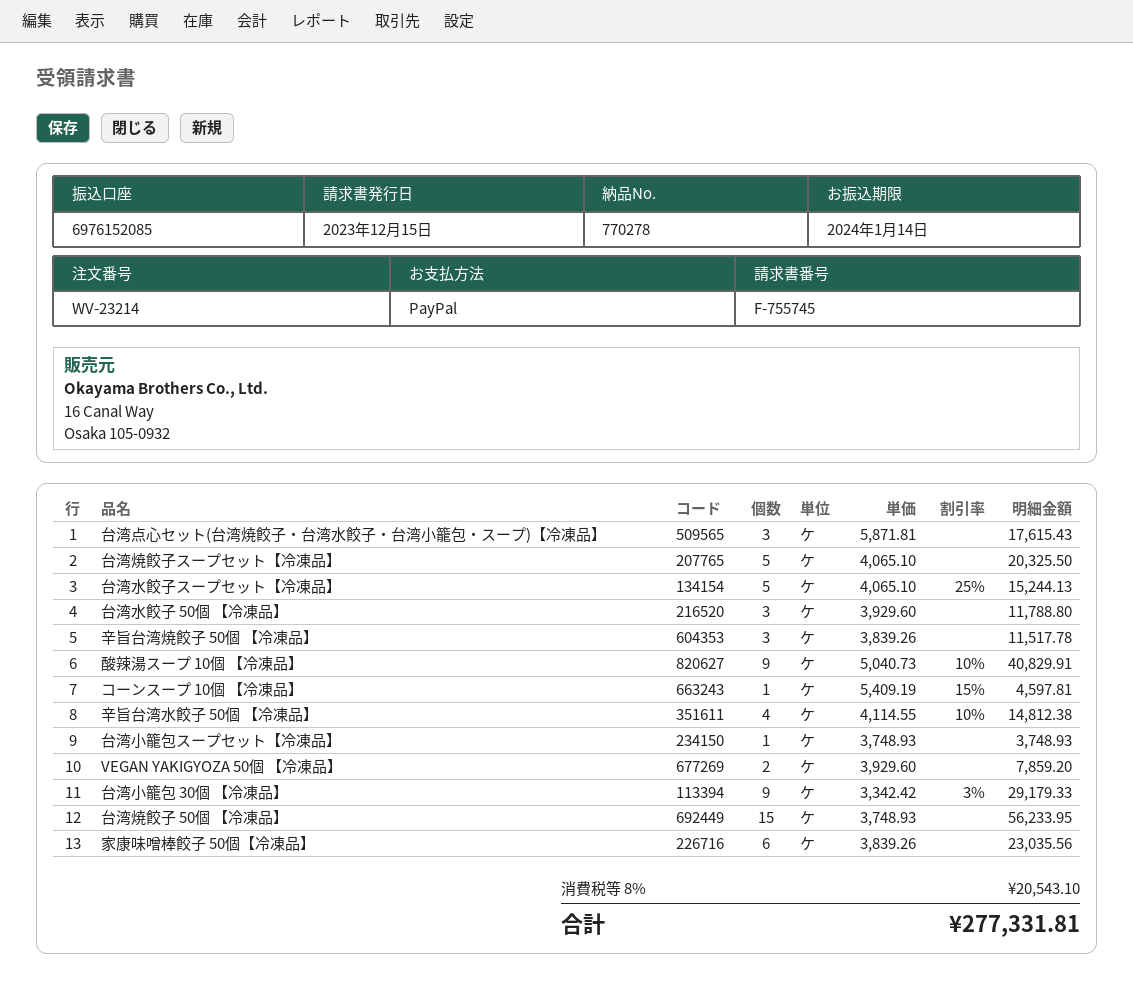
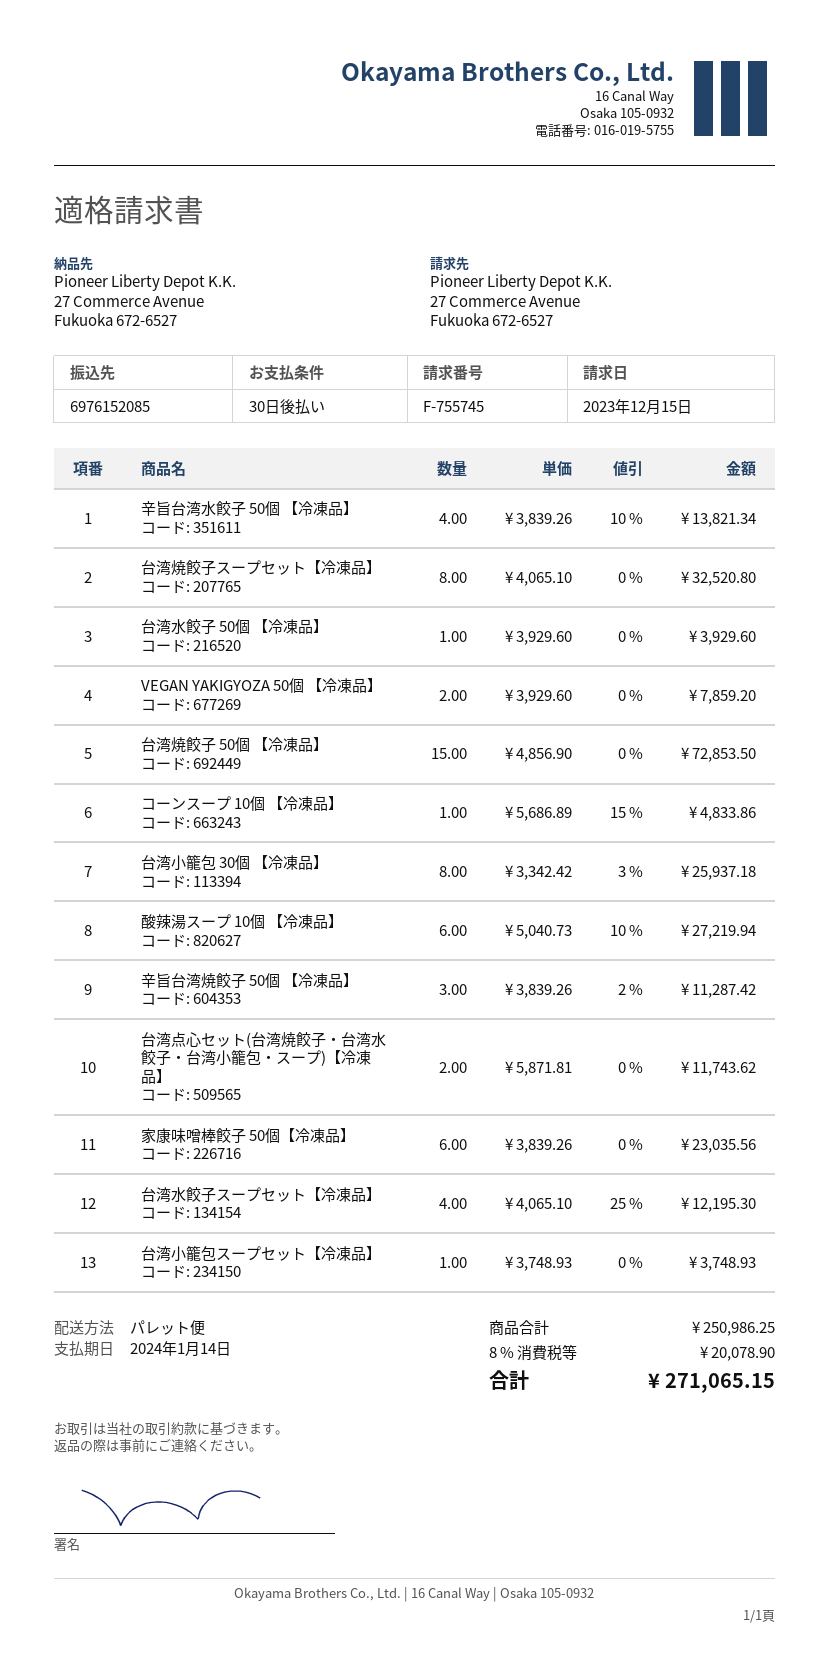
台湾点心セット(台湾焼餃子・台湾水餃子・台湾小籠包・スープ)【冷凍品】: 3 x 5871.81 = 17615.43 -> 2 x 5871.81 = 11743.62
台湾焼餃子スープセット【冷凍品】: 5 x 4065.10 = 20325.50 -> 8 x 4065.10 = 32520.80
台湾水餃子スープセット【冷凍品】: 5 x 4065.10 - 25% = 15244.13 -> 4 x 4065.10 - 25% = 12195.30
台湾水餃子 50個 【冷凍品】: 3 x 3929.60 = 11788.80 -> 1 x 3929.60 = 3929.60
辛旨台湾焼餃子 50個 【冷凍品】: 3 x 3839.26 = 11517.78 -> 3 x 3839.26 - 2% = 11287.42
酸辣湯スープ 10個 【冷凍品】: 9 x 5040.73 - 10% = 40829.91 -> 6 x 5040.73 - 10% = 27219.94
コーンスープ 10個 【冷凍品】: 1 x 5409.19 - 15% = 4597.81 -> 1 x 5686.89 - 15% = 4833.86
辛旨台湾水餃子 50個 【冷凍品】: 4 x 4114.55 - 10% = 14812.38 -> 4 x 3839.26 - 10% = 13821.34
台湾小籠包 30個 【冷凍品】: 9 x 3342.42 - 3% = 29179.33 -> 8 x 3342.42 - 3% = 25937.18
台湾焼餃子 50個 【冷凍品】: 15 x 3748.93 = 56233.95 -> 15 x 4856.90 = 72853.50
tax: 8% = 20543.10 -> 8% = 20078.90
total: 277331.81 -> 271065.15

